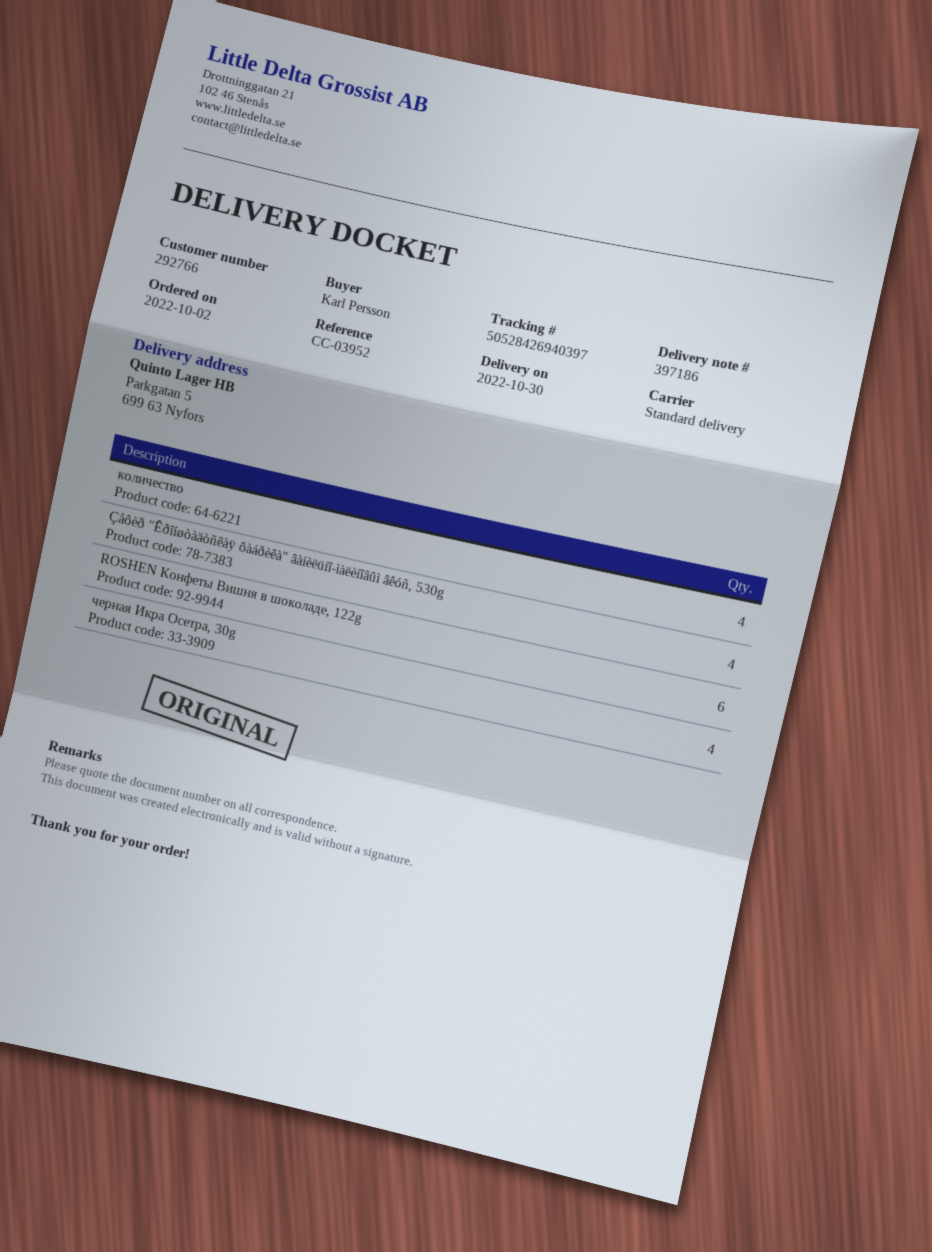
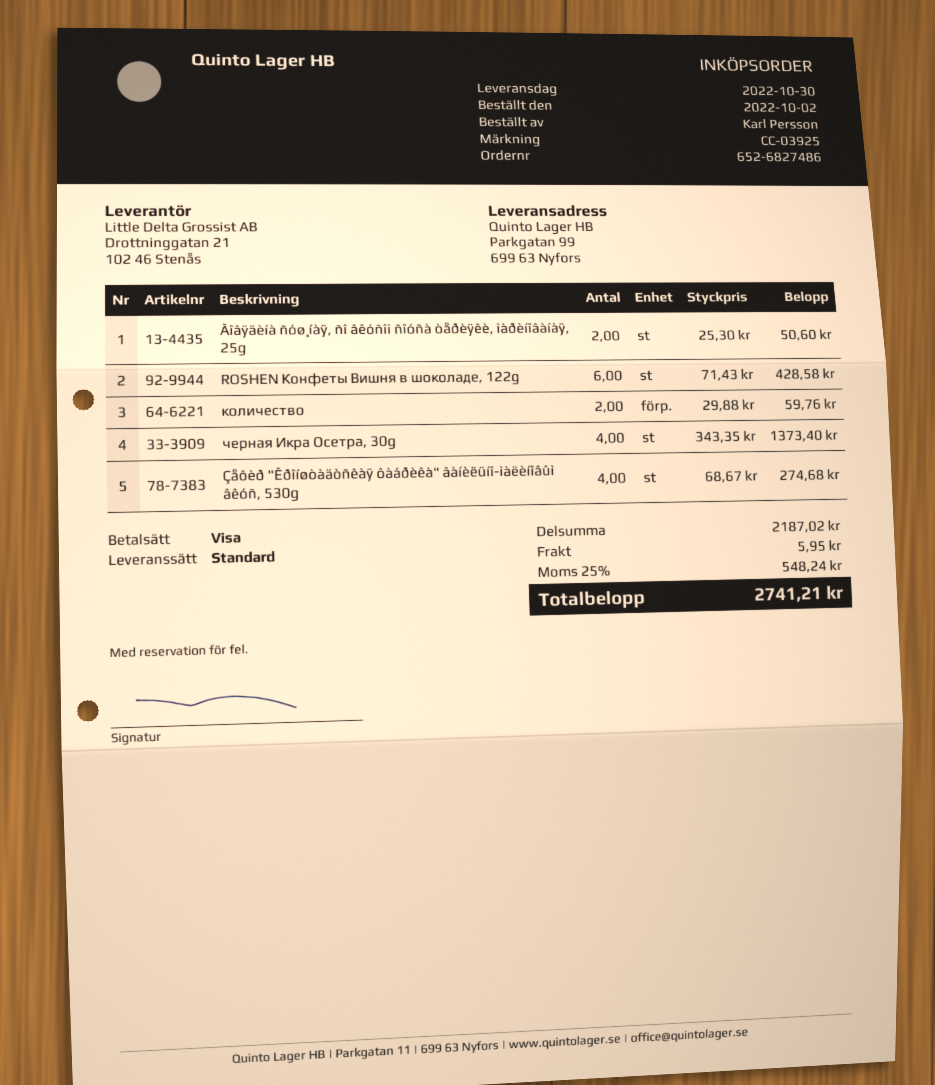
reference: CC-03952 -> CC-03925
ship to: Parkgatan 5, 699 63 Nyfors -> Parkgatan 99, 699 63 Nyfors
количество: 4 -> 2
Ãîâÿäèíà ñóø¸íàÿ, ñî âêóñîì ñîóñà òåðèÿêè, ìàðèíîâàíàÿ, 25g: none -> 2

